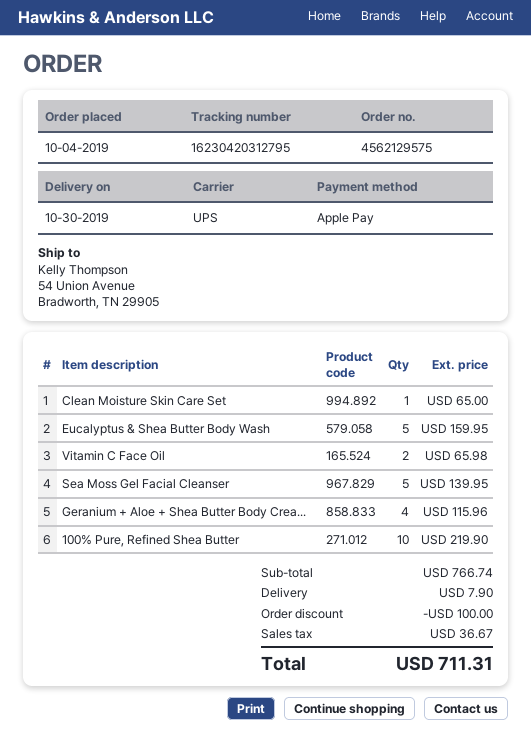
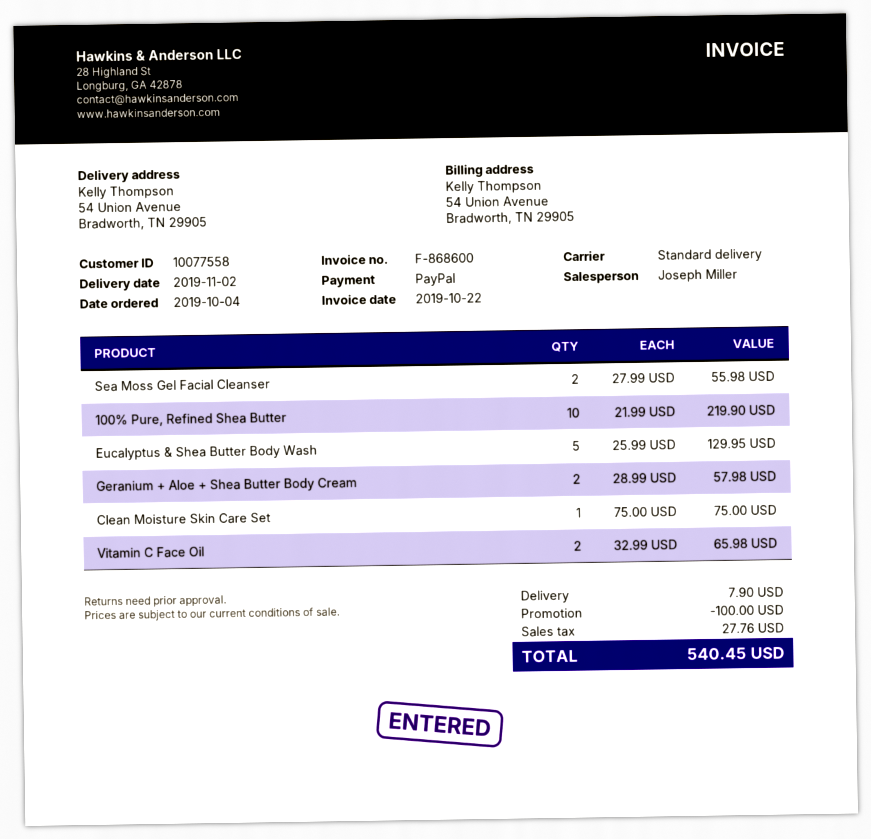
delivery date: 2019-10-30 -> 2019-11-02
payment method: Apple Pay -> PayPal
shipping method: UPS -> standard
Clean Moisture Skin Care Set: 1 for 65.00 -> 1 for 75.00
Eucalyptus & Shea Butter Body Wash: 5 for 159.95 -> 5 for 129.95
Sea Moss Gel Facial Cleanser: 5 for 139.95 -> 2 for 55.98
Geranium + Aloe + Shea Butter Body Crea...: 4 for 115.96 -> 2 for 57.98
tax: 36.67 -> 27.76
total: 711.31 -> 540.45

